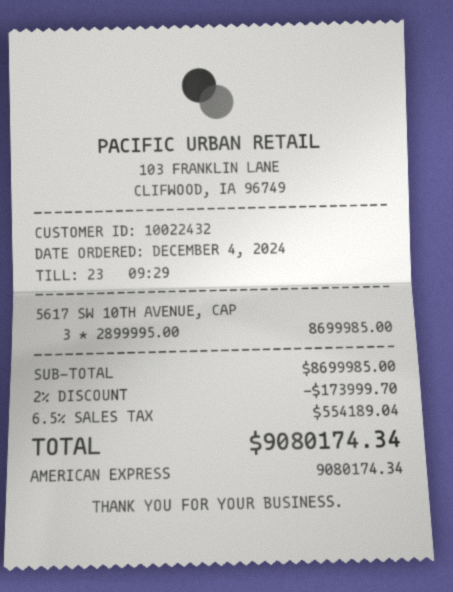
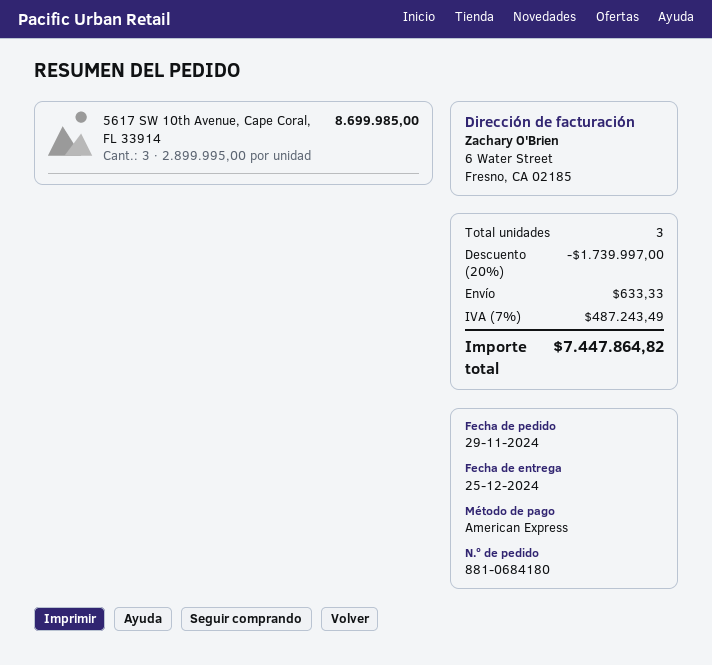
order date: 2024-12-04 -> 2024-11-29
discount: 2% = 173999.70 -> 20% = 1739997.00
shipping: none -> 633.33
tax: 6.5% = 554189.04 -> 7% = 487243.49
total: 9080174.34 -> 7447864.82

